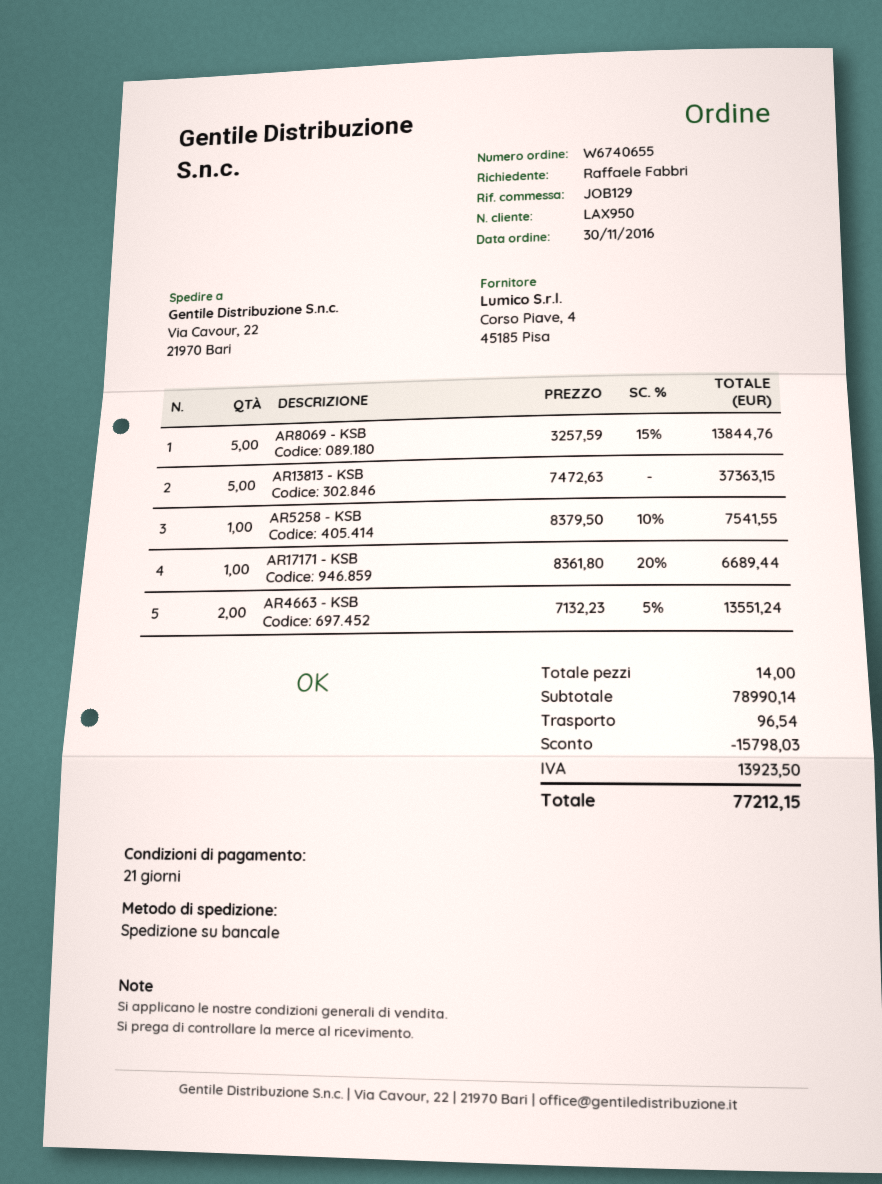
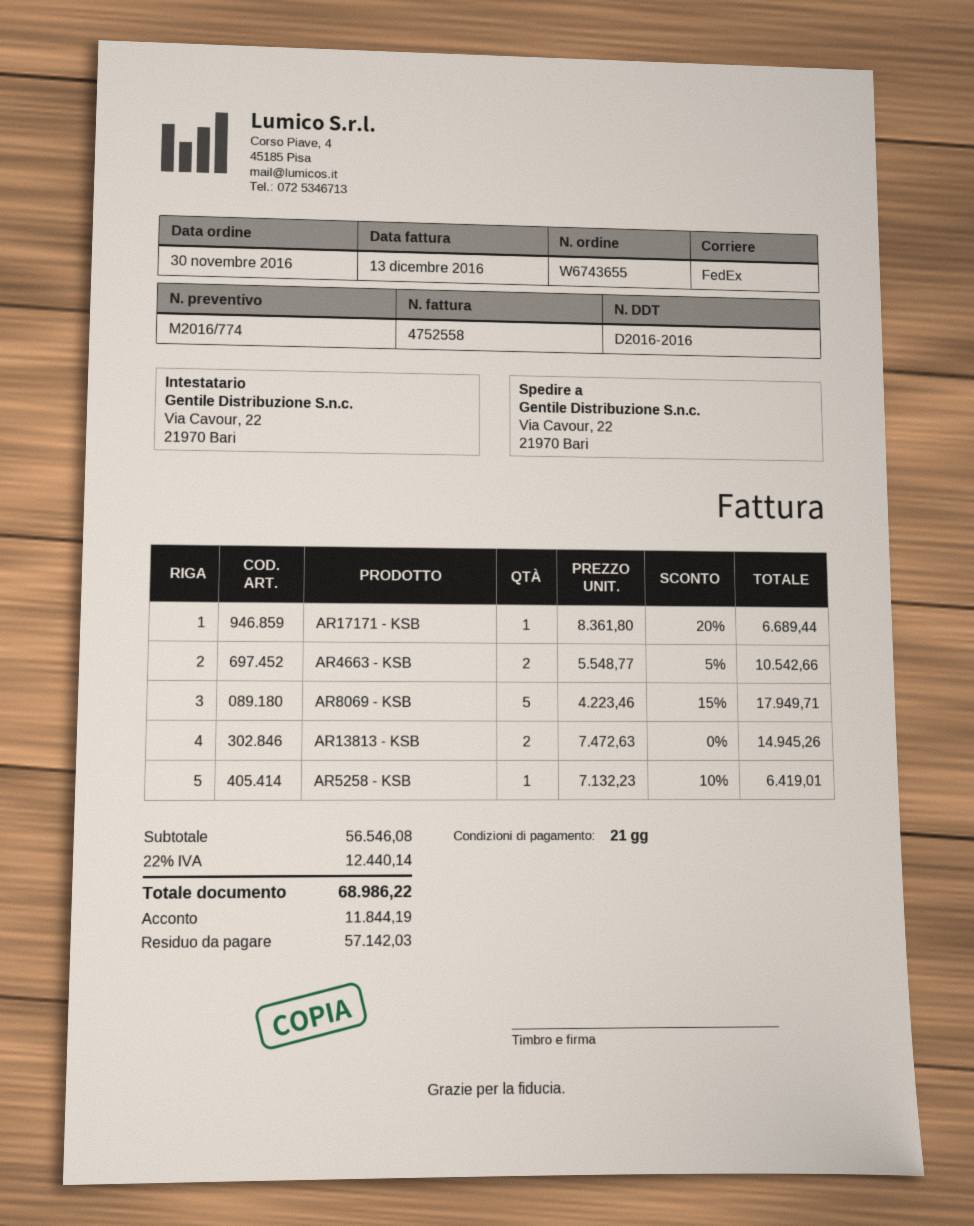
order number: W6740655 -> W6743655
shipping method: pallet freight -> FedEx
AR8069 - KSB: 5 x 3257.59 - 15% = 13844.76 -> 5 x 4223.46 - 15% = 17949.71
AR13813 - KSB: 5 x 7472.63 = 37363.15 -> 2 x 7472.63 = 14945.26
AR5258 - KSB: 1 x 8379.50 - 10% = 7541.55 -> 1 x 7132.23 - 10% = 6419.01
AR4663 - KSB: 2 x 7132.23 - 5% = 13551.24 -> 2 x 5548.77 - 5% = 10542.66
subtotal: 78990.14 -> 56546.08
discount: 15798.03 -> none
shipping: 96.54 -> none
tax: 13923.50 -> 12440.14
total: 77212.15 -> 68986.22

